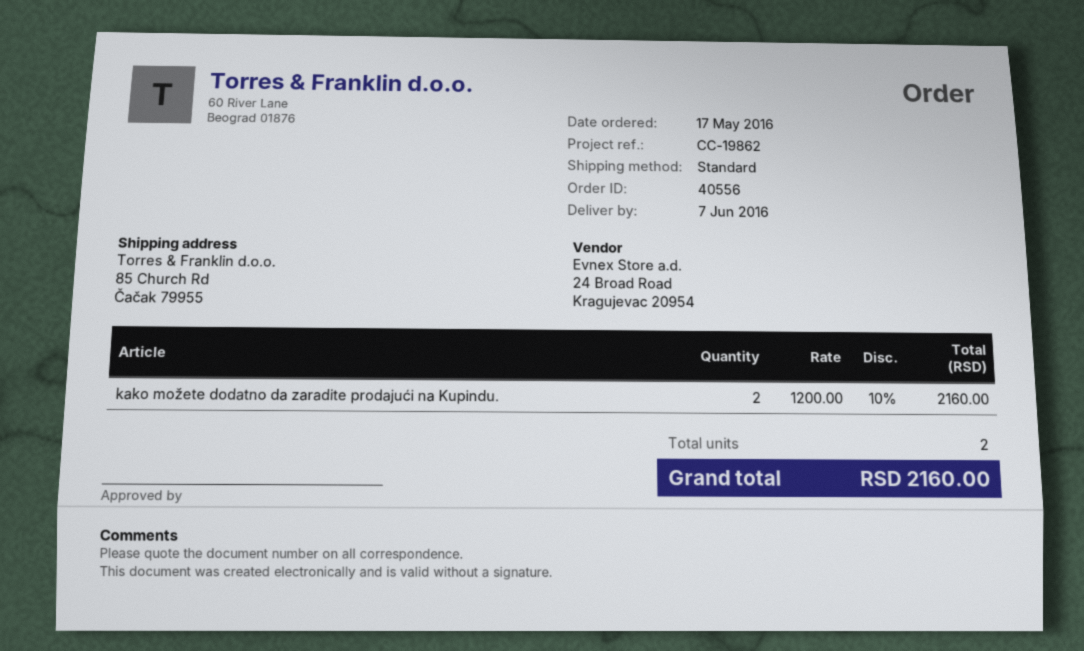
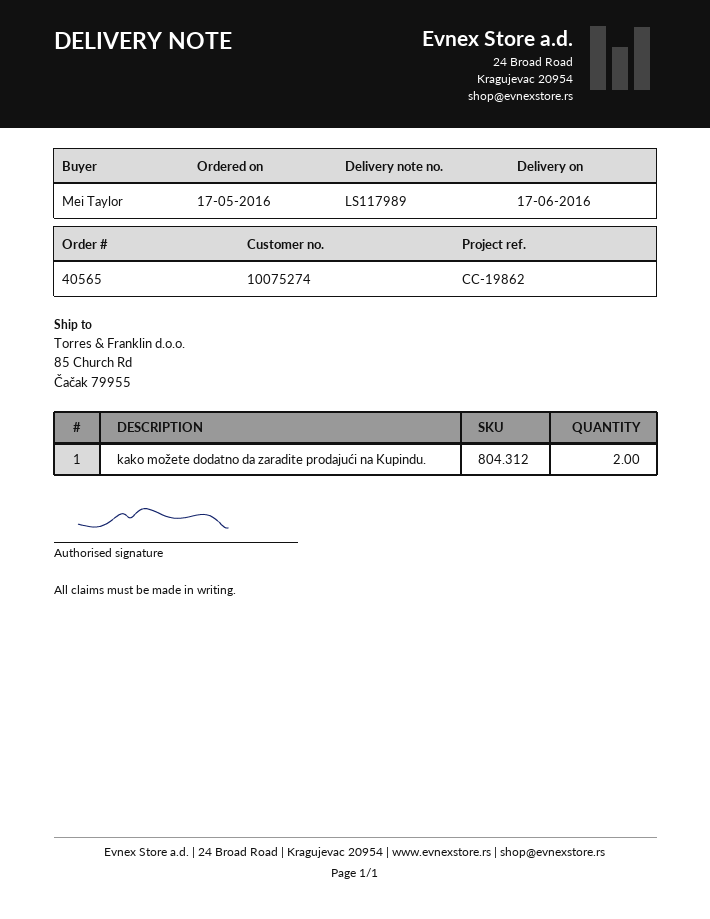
order number: 40556 -> 40565
delivery date: 2016-06-07 -> 2016-06-17

